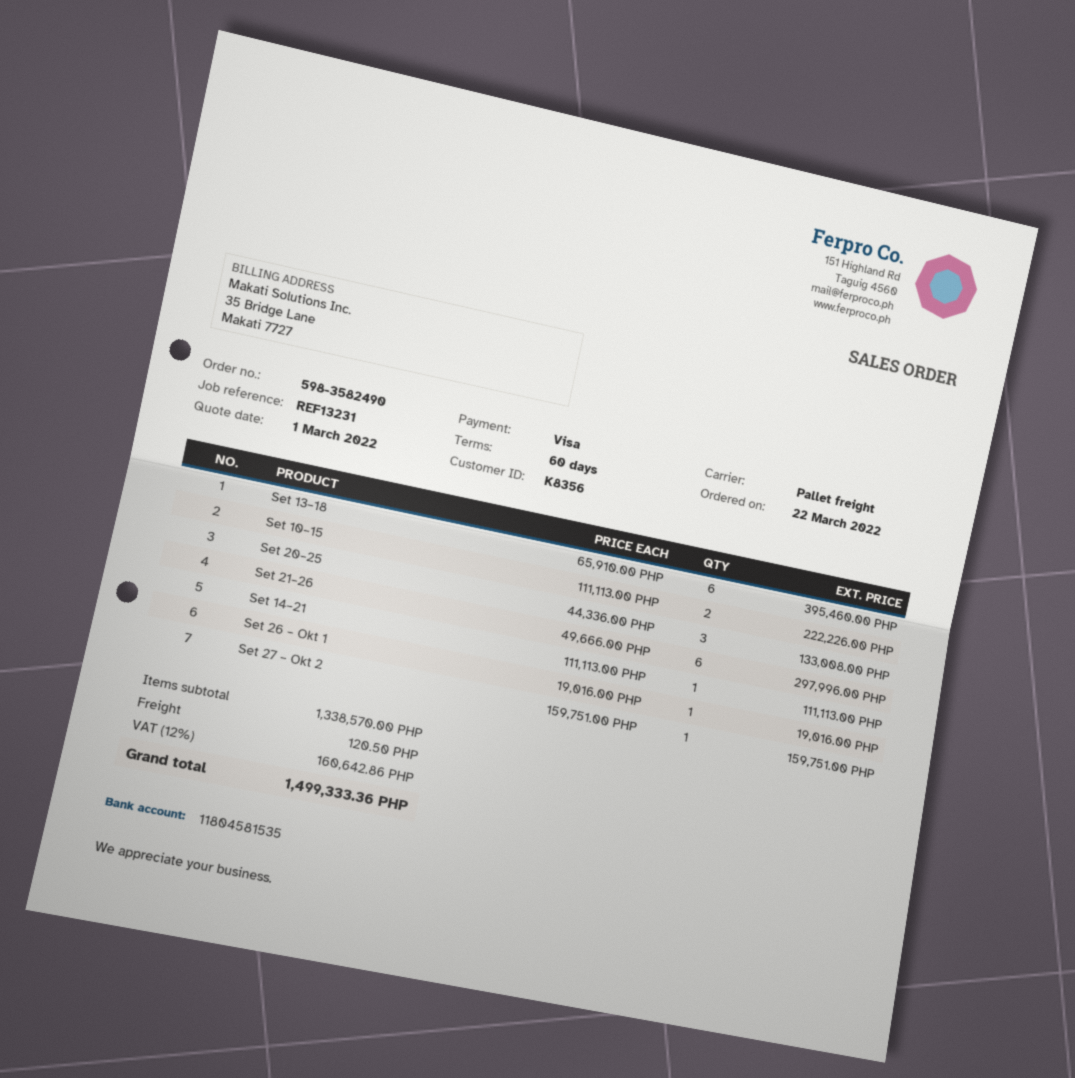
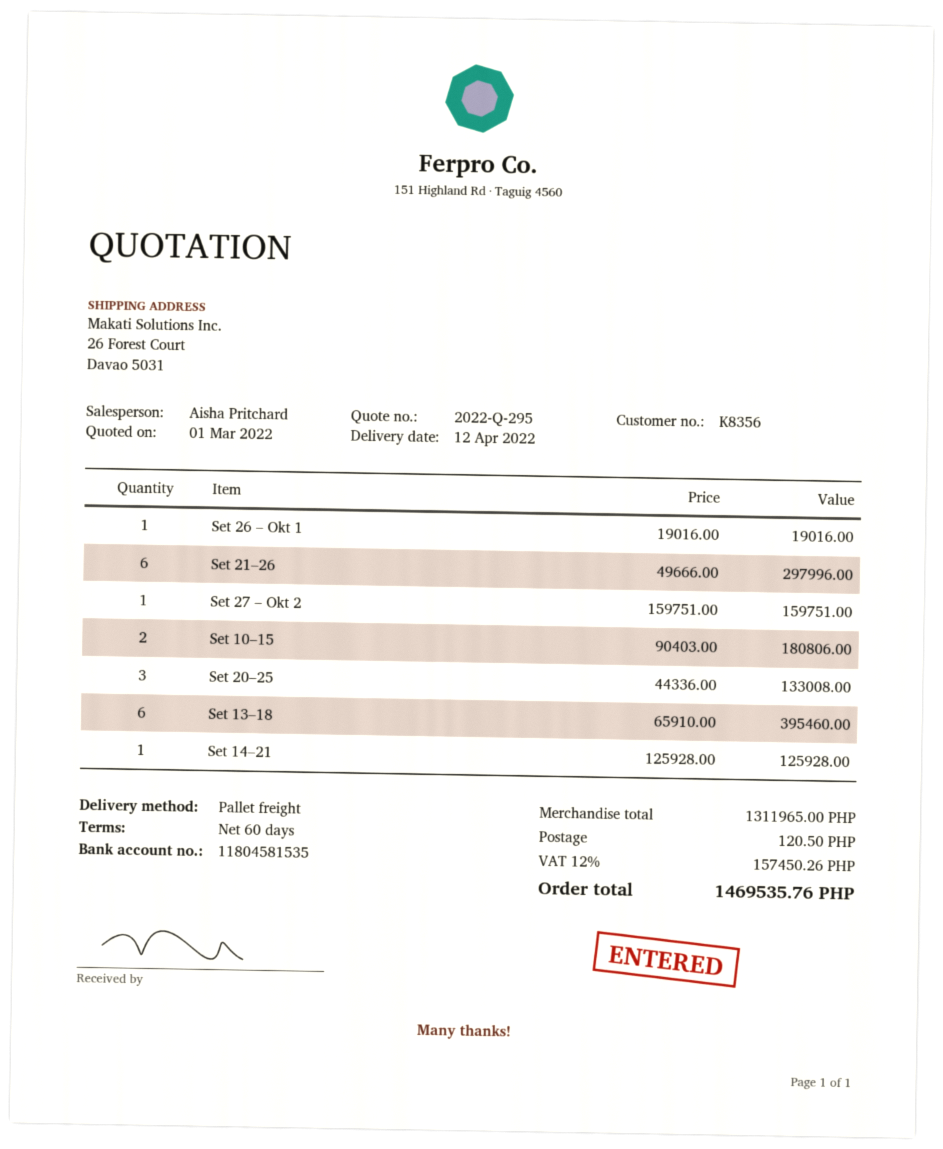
Set 10–15: 2 x 111113.00 = 222226.00 -> 2 x 90403.00 = 180806.00
Set 14–21: 1 x 111113.00 = 111113.00 -> 1 x 125928.00 = 125928.00
subtotal: 1338570.00 -> 1311965.00
tax: 12% = 160642.86 -> 12% = 157450.26
total: 1499333.36 -> 1469535.76

